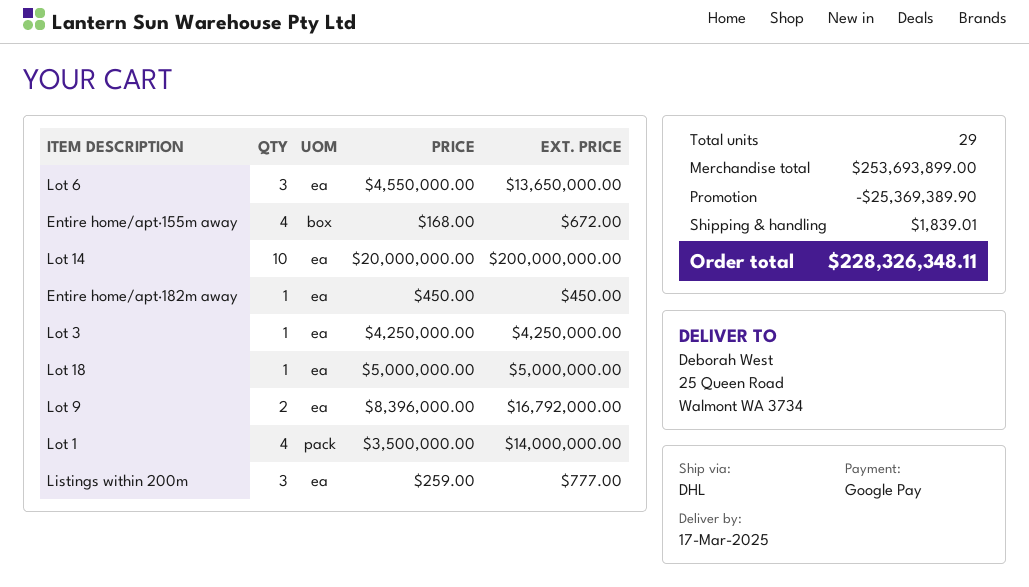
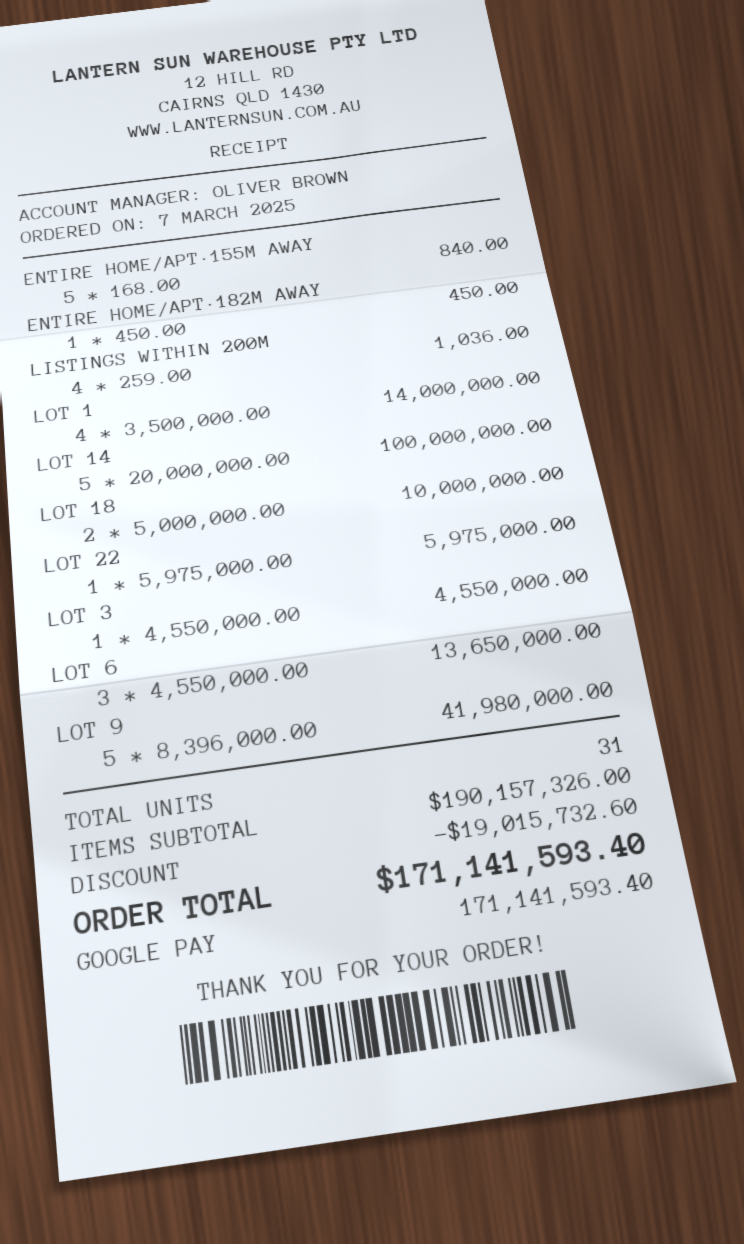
Entire home/apt·155m away: 4 x 168.00 = 672.00 -> 5 x 168.00 = 840.00
Lot 14: 10 x 20000000.00 = 200000000.00 -> 5 x 20000000.00 = 100000000.00
Lot 3: 1 x 4250000.00 = 4250000.00 -> 1 x 4550000.00 = 4550000.00
Lot 18: 1 x 5000000.00 = 5000000.00 -> 2 x 5000000.00 = 10000000.00
Lot 9: 2 x 8396000.00 = 16792000.00 -> 5 x 8396000.00 = 41980000.00
Listings within 200m: 3 x 259.00 = 777.00 -> 4 x 259.00 = 1036.00
LOT 22: none -> 1 x 5975000.00 = 5975000.00
total quantity: 29 -> 31
subtotal: 253693899.00 -> 190157326.00
discount: 25369389.90 -> 19015732.60
shipping: 1839.01 -> none
total: 228326348.11 -> 171141593.40

